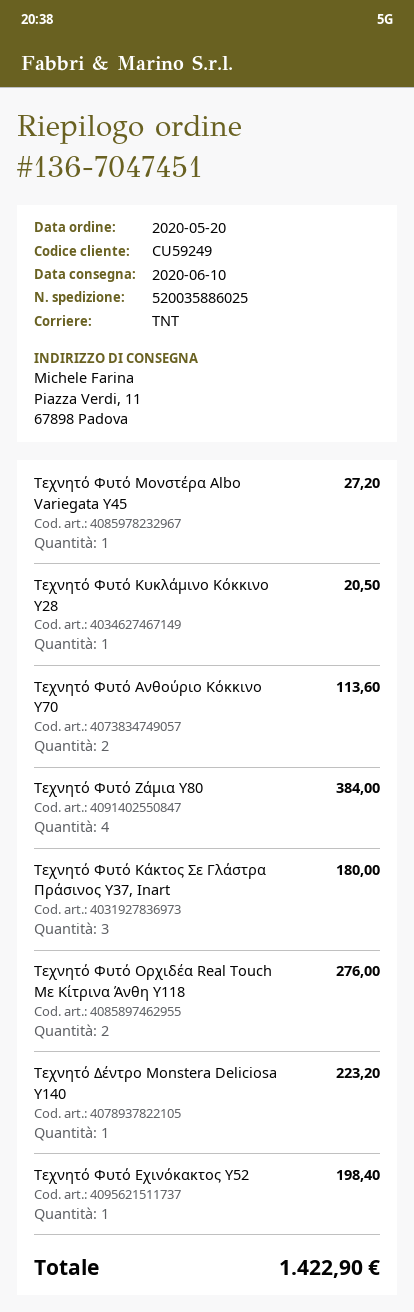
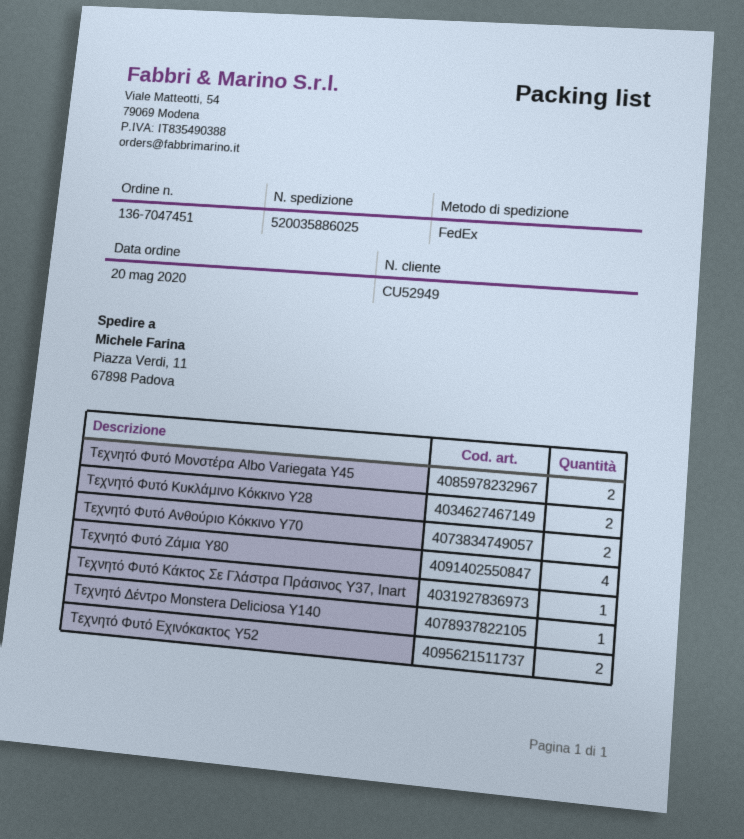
customer number: CU59249 -> CU52949
shipping method: TNT -> FedEx
Τεχνητό Φυτό Μονστέρα Albo Variegata Υ45: 1 -> 2
Τεχνητό Φυτό Κυκλάμινο Κόκκινο Υ28: 1 -> 2
Τεχνητό Φυτό Κάκτος Σε Γλάστρα Πράσινος Υ37, Inart: 3 -> 1
Τεχνητό Φυτό Ορχιδέα Real Touch Με Κίτρινα Άνθη Y118: 2 -> none
Τεχνητό Φυτό Εχινόκακτος Υ52: 1 -> 2

